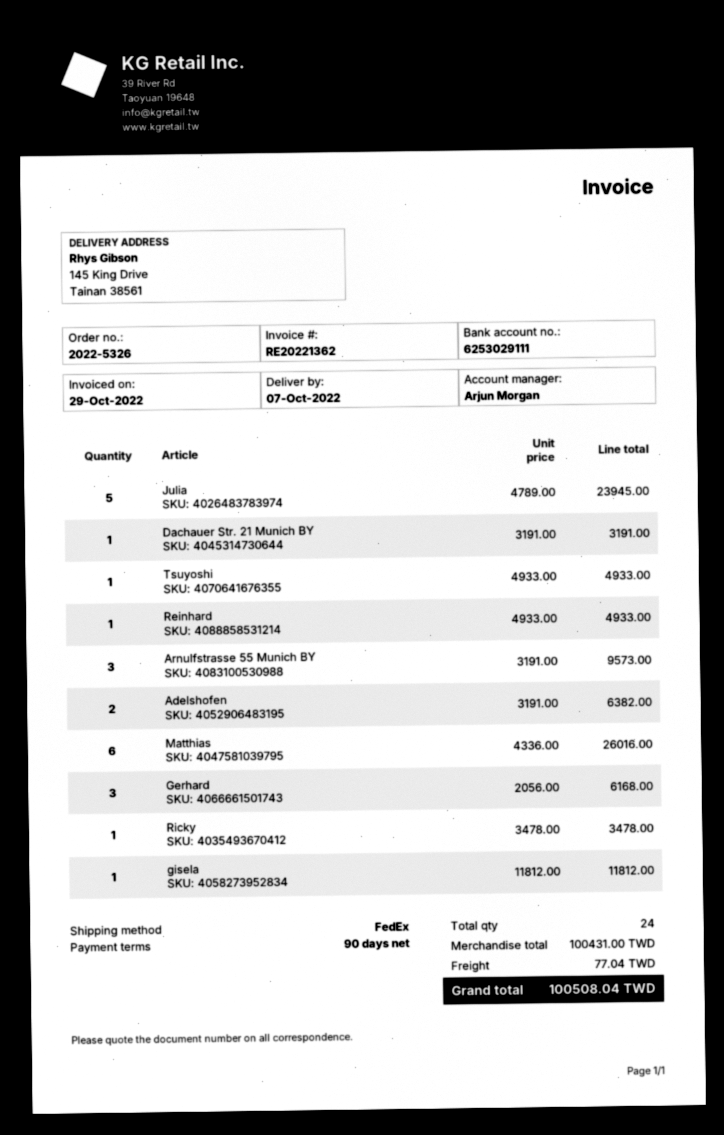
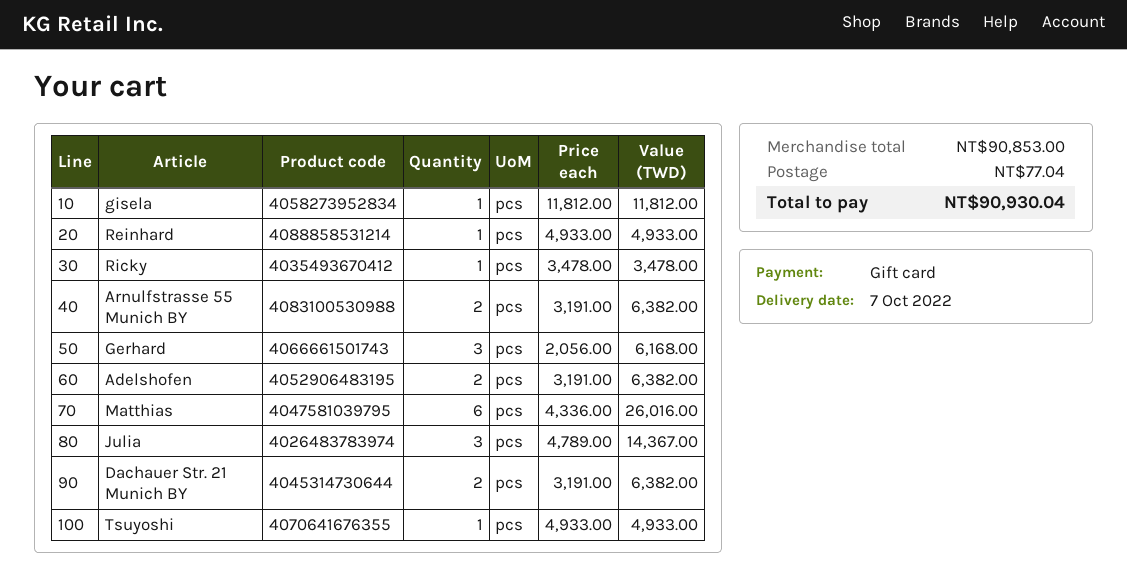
Julia: 5 x 4789.00 = 23945.00 -> 3 x 4789.00 = 14367.00
Dachauer Str. 21 Munich BY: 1 x 3191.00 = 3191.00 -> 2 x 3191.00 = 6382.00
Arnulfstrasse 55 Munich BY: 3 x 3191.00 = 9573.00 -> 2 x 3191.00 = 6382.00
subtotal: 100431.00 -> 90853.00
total: 100508.04 -> 90930.04

